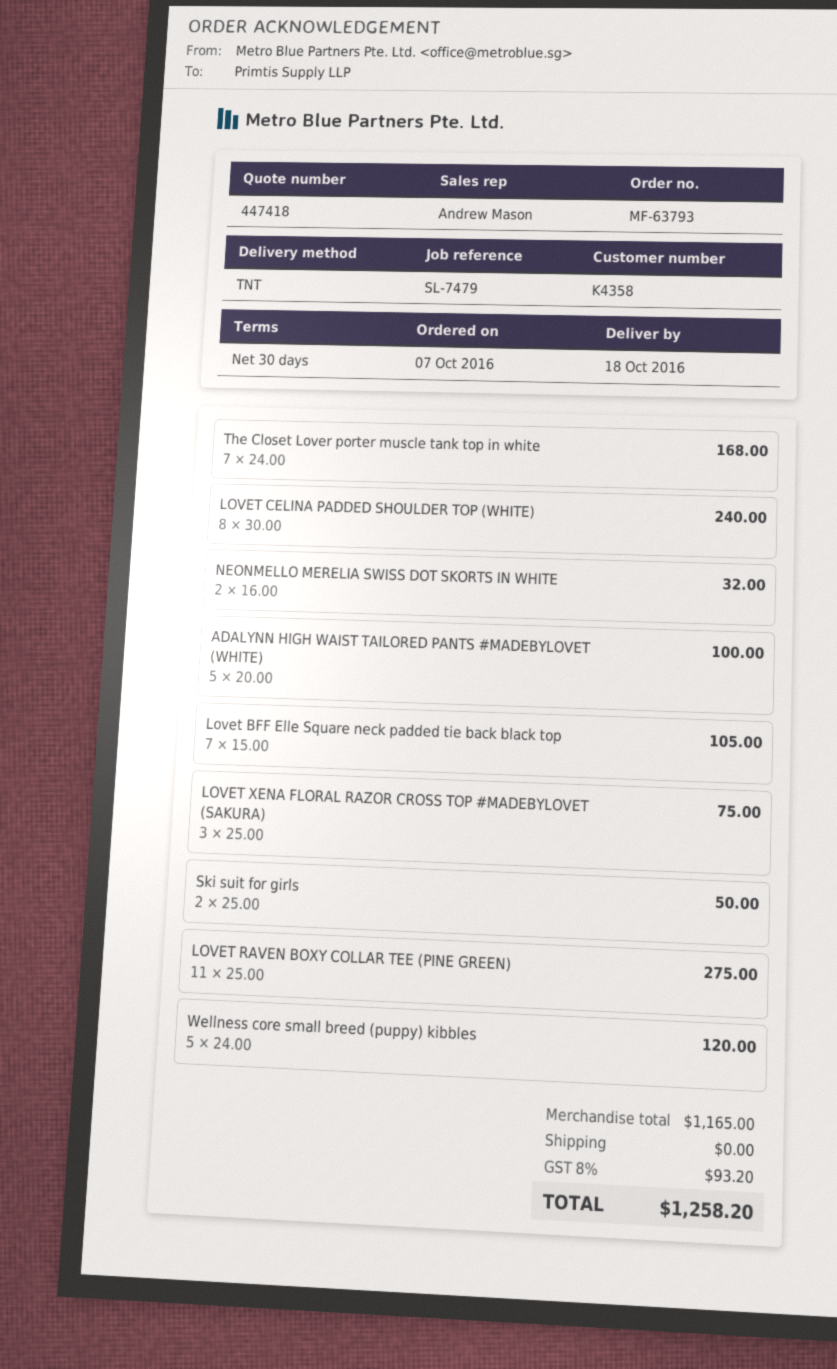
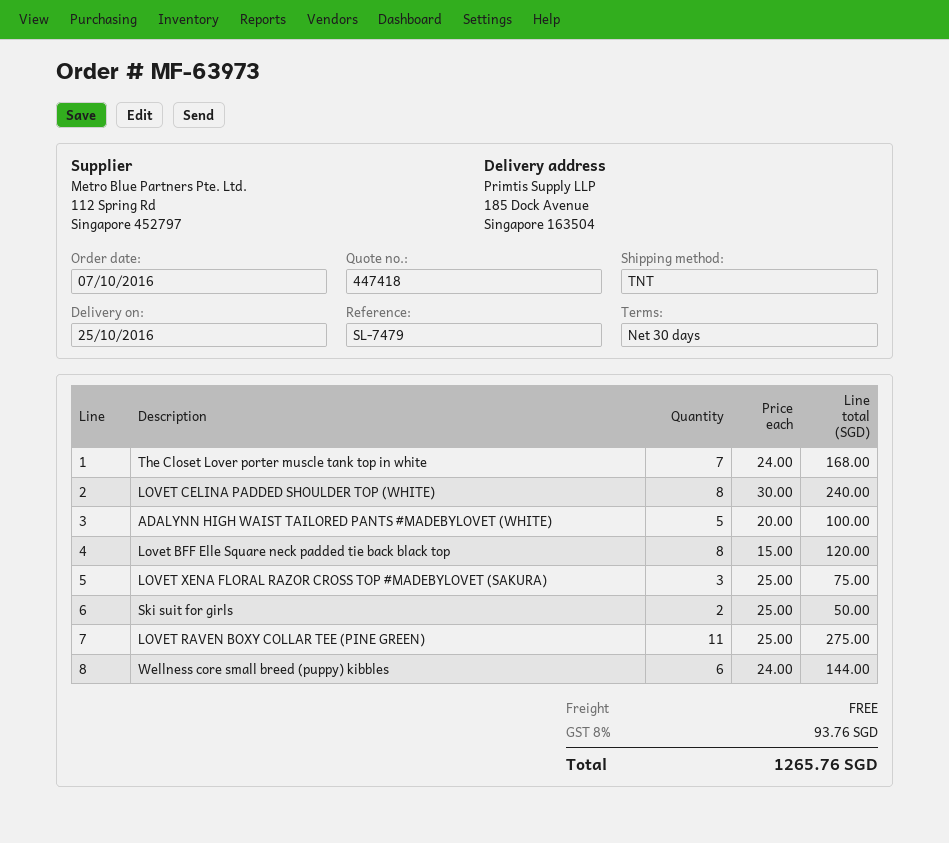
order number: MF-63793 -> MF-63973
delivery date: 2016-10-18 -> 2016-10-25
NEONMELLO MERELIA SWISS DOT SKORTS IN WHITE: 2 x 16.00 = 32.00 -> none
Lovet BFF Elle Square neck padded tie back black top: 7 x 15.00 = 105.00 -> 8 x 15.00 = 120.00
Wellness core small breed (puppy) kibbles: 5 x 24.00 = 120.00 -> 6 x 24.00 = 144.00
tax: 8% = 93.20 -> 8% = 93.76
total: 1258.20 -> 1265.76

